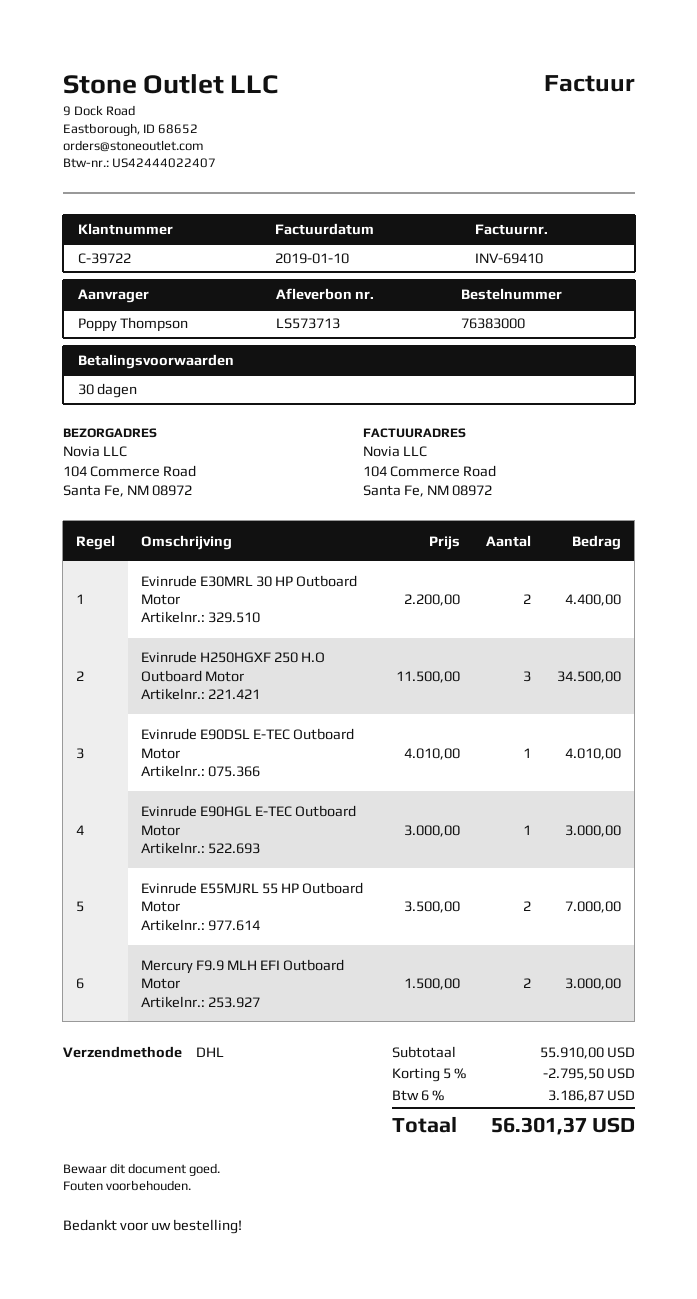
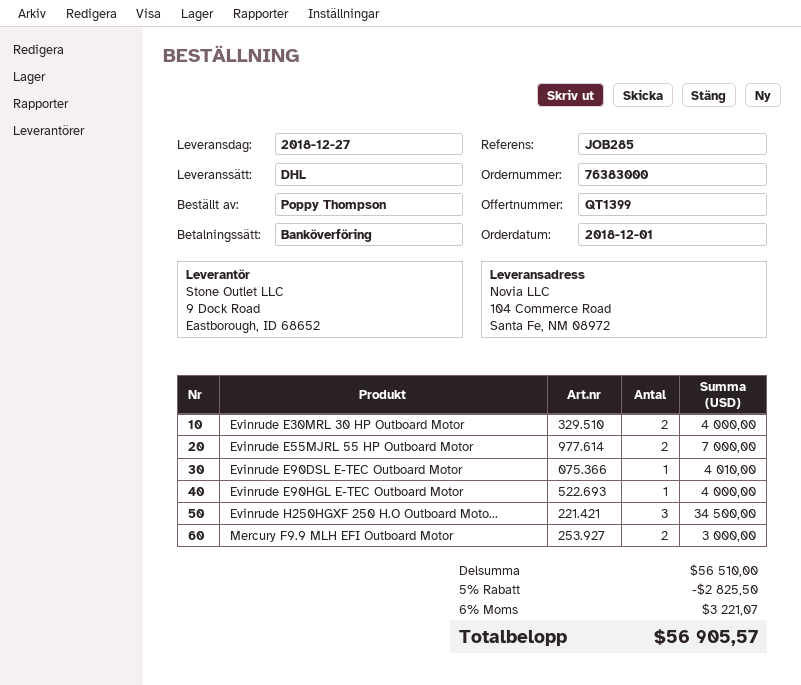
Evinrude E30MRL 30 HP Outboard Motor: 2 for 4400.00 -> 2 for 4000.00
Evinrude E90HGL E-TEC Outboard Motor: 1 for 3000.00 -> 1 for 4000.00
subtotal: 55910.00 -> 56510.00
discount: 5% = 2795.50 -> 5% = 2825.50
tax: 6% = 3186.87 -> 6% = 3221.07
total: 56301.37 -> 56905.57

